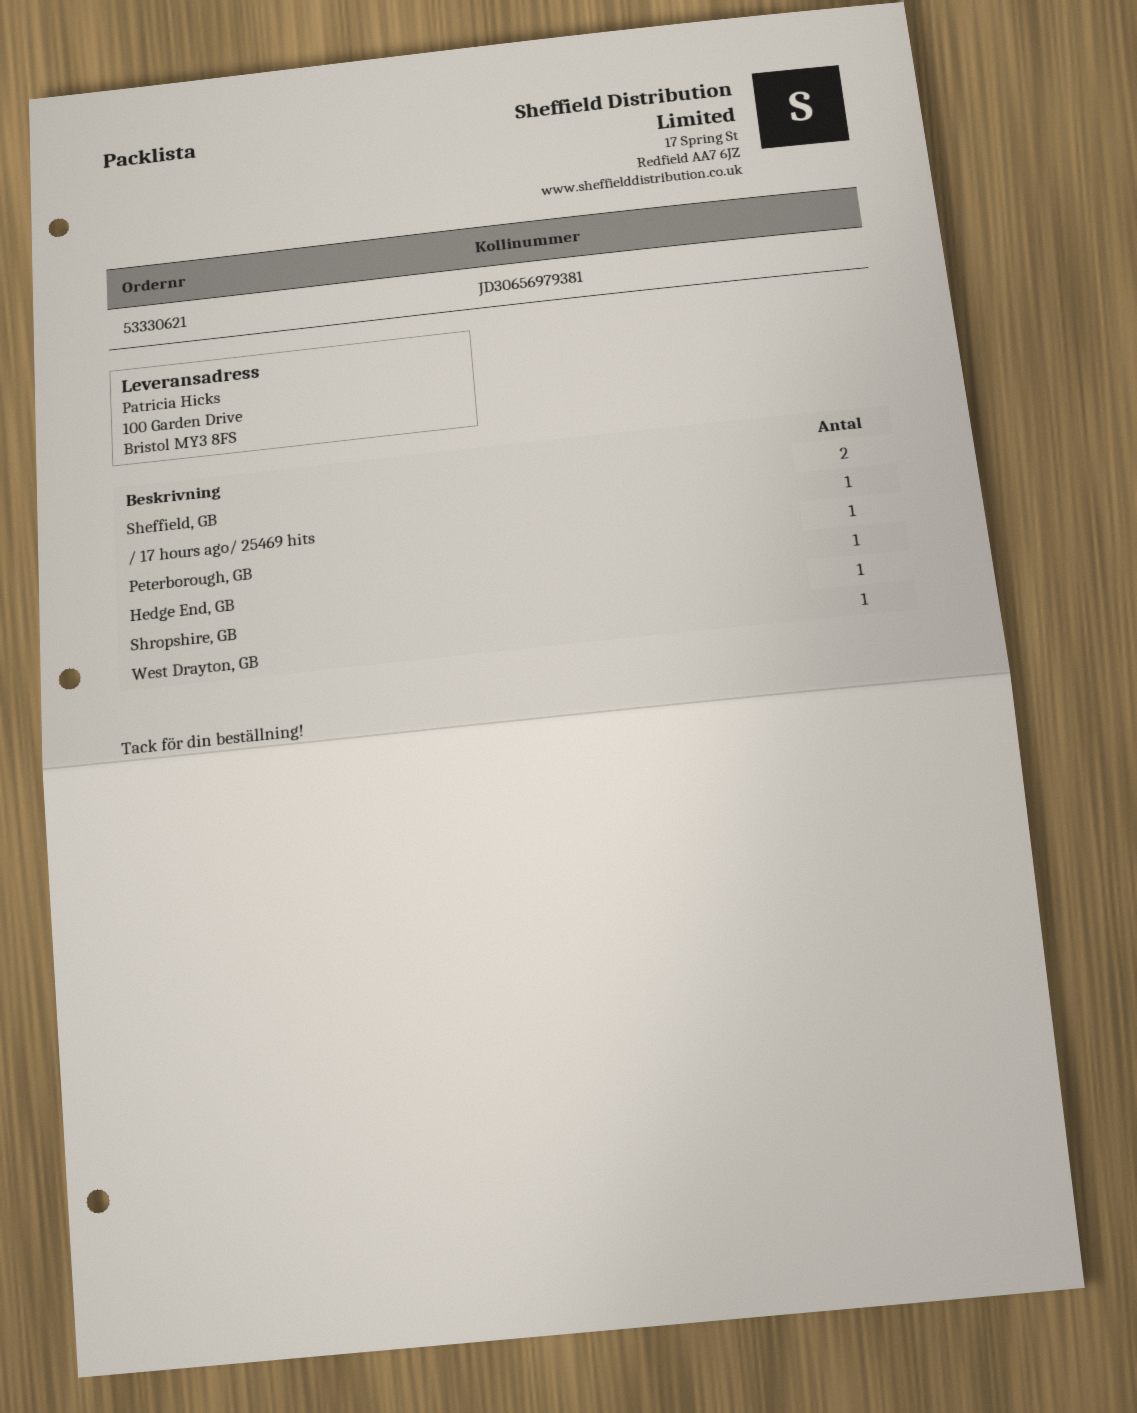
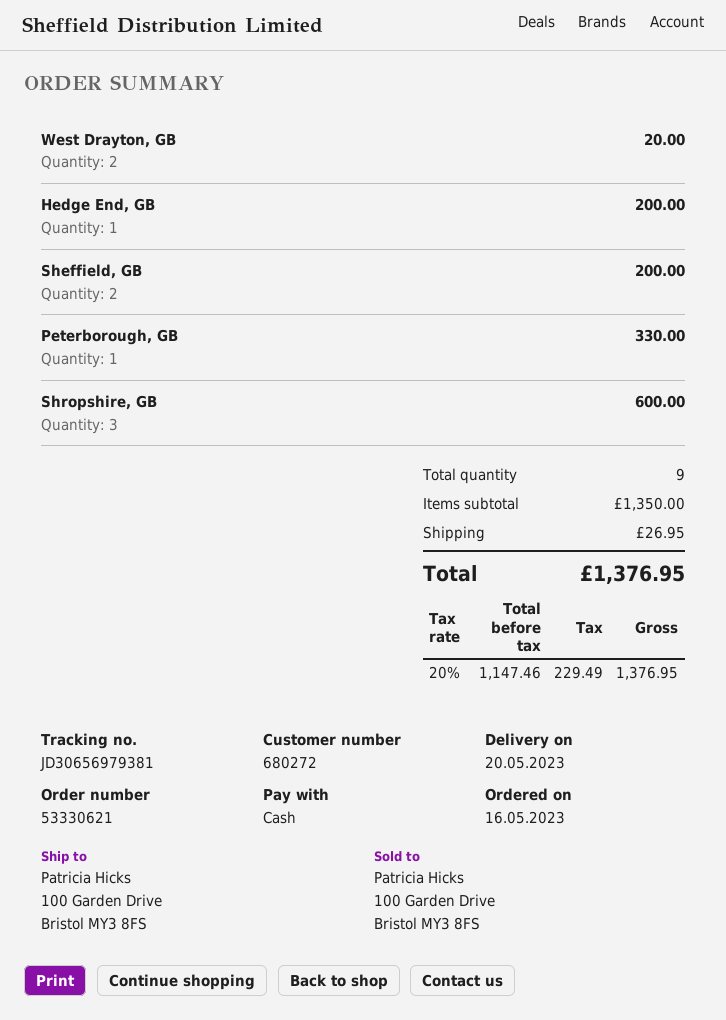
/ 17 hours ago/ 25469 hits: 1 -> none
Shropshire, GB: 1 -> 3
West Drayton, GB: 1 -> 2

